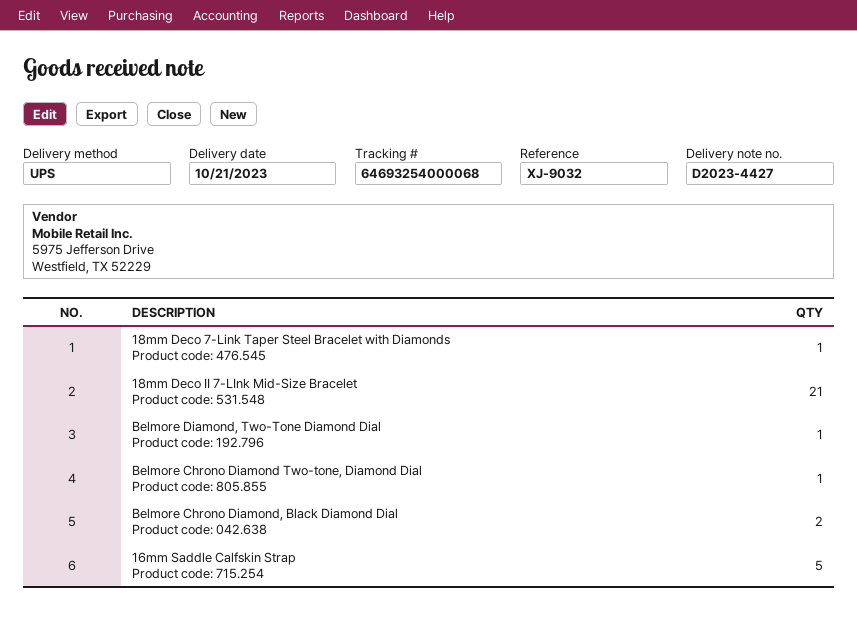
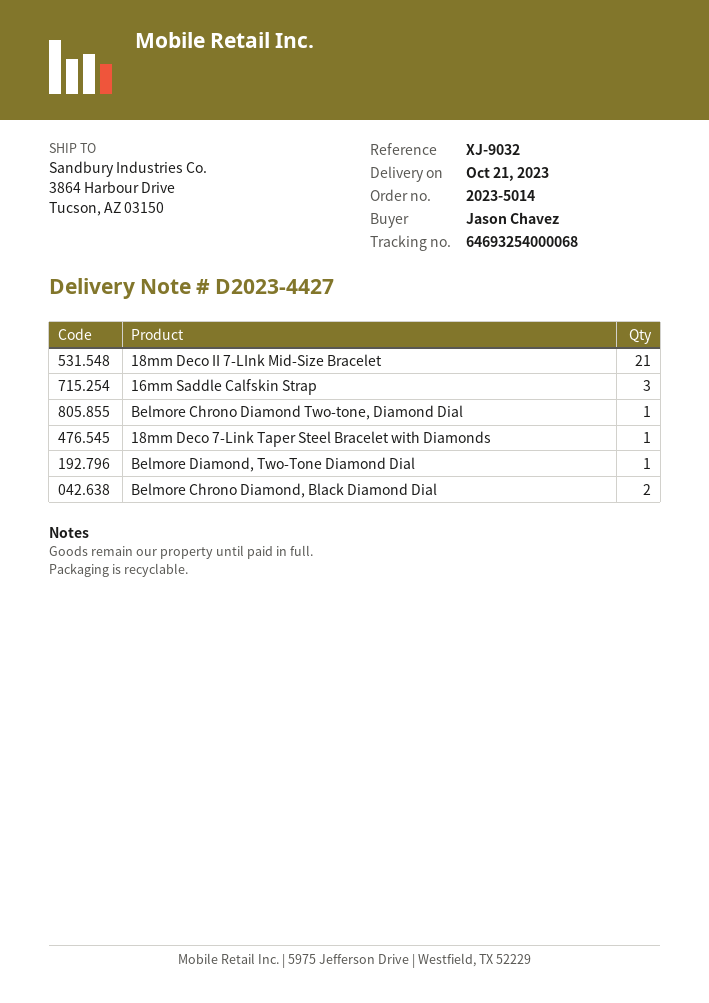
16mm Saddle Calfskin Strap: 5 -> 3

